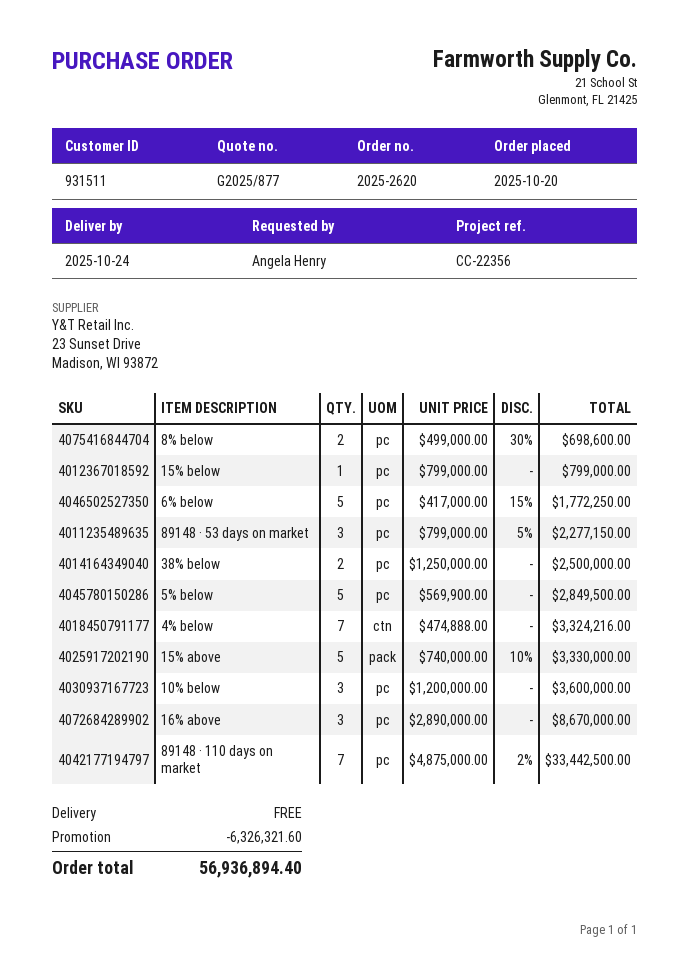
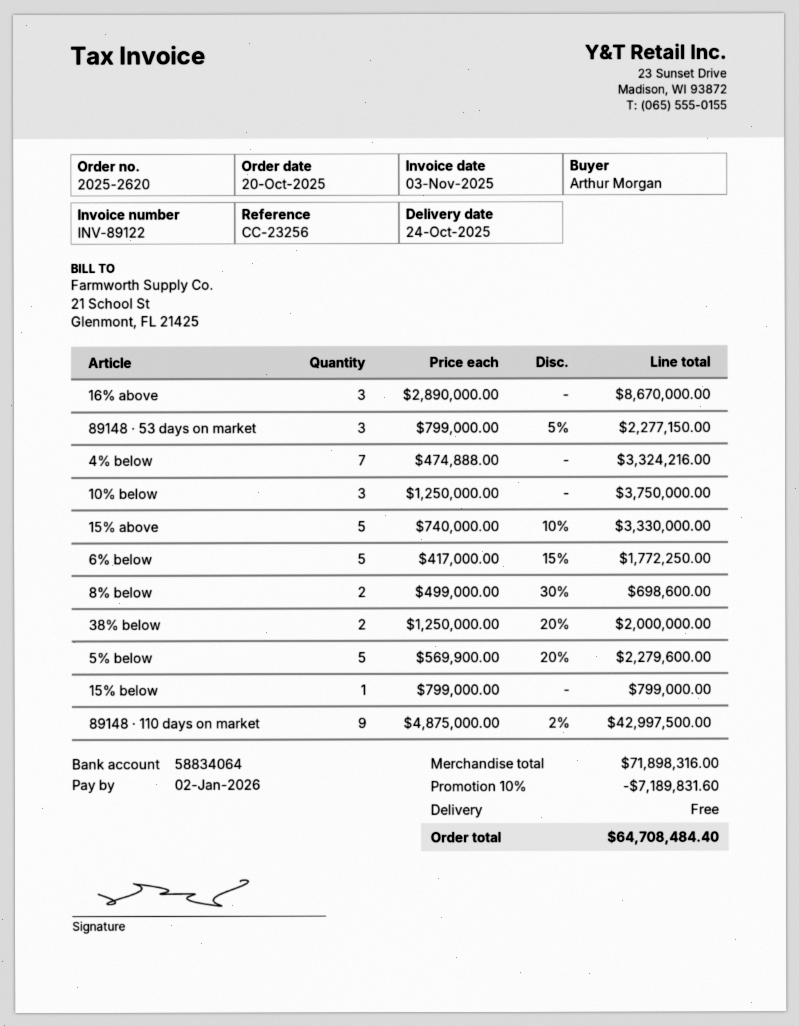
reference: CC-22356 -> CC-23256
ordered by: Angela Henry -> Arthur Morgan
38% below: 2 x 1250000.00 = 2500000.00 -> 2 x 1250000.00 - 20% = 2000000.00
5% below: 5 x 569900.00 = 2849500.00 -> 5 x 569900.00 - 20% = 2279600.00
10% below: 3 x 1200000.00 = 3600000.00 -> 3 x 1250000.00 = 3750000.00
89148 · 110 days on market: 7 x 4875000.00 - 2% = 33442500.00 -> 9 x 4875000.00 - 2% = 42997500.00
discount: 6326321.60 -> 7189831.60
total: 56936894.40 -> 64708484.40

